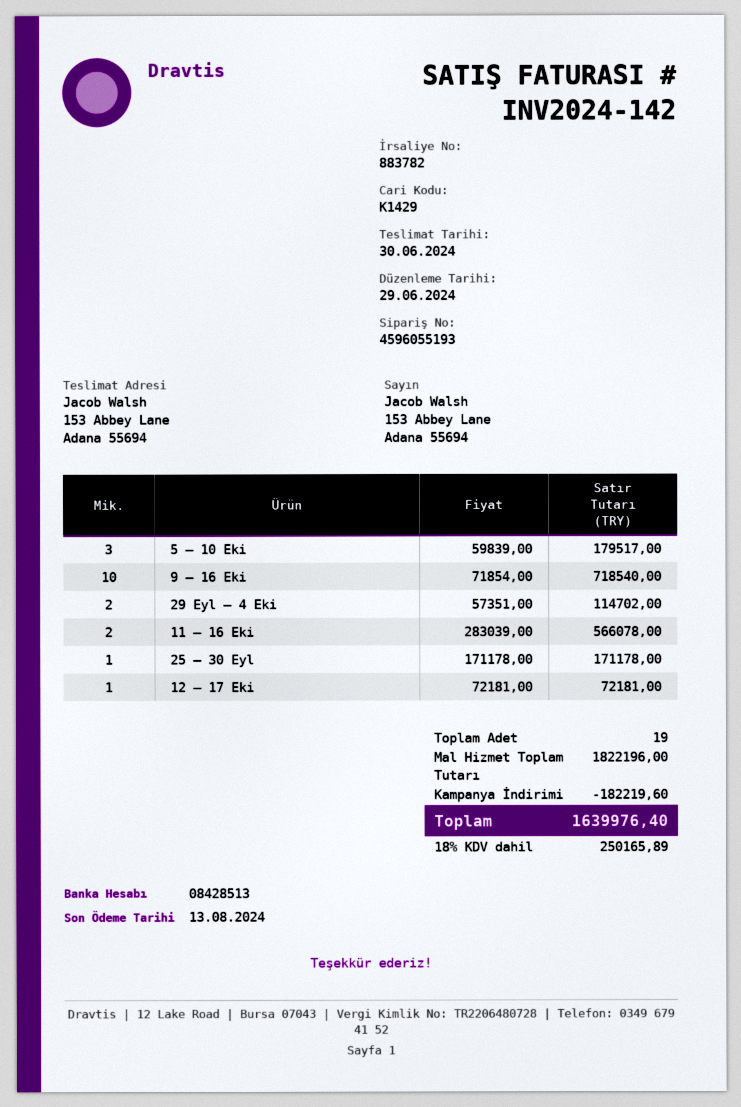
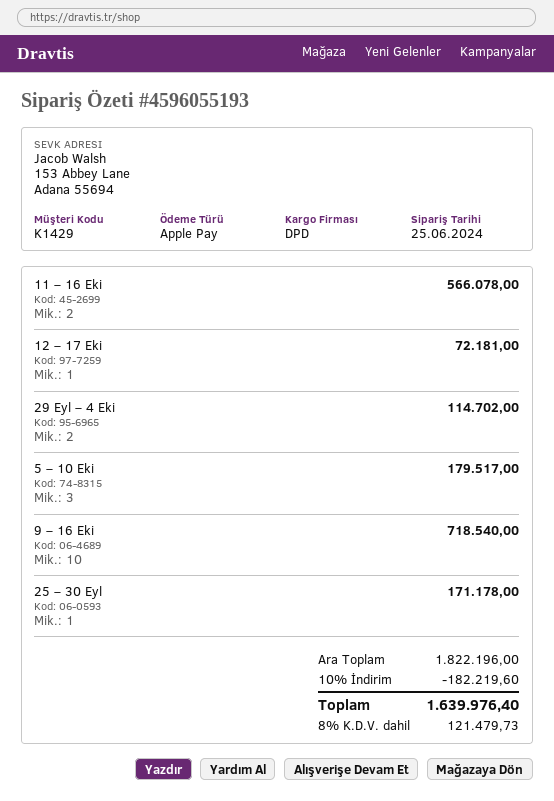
tax: 18% = 250165.89 -> 8% = 121479.73

